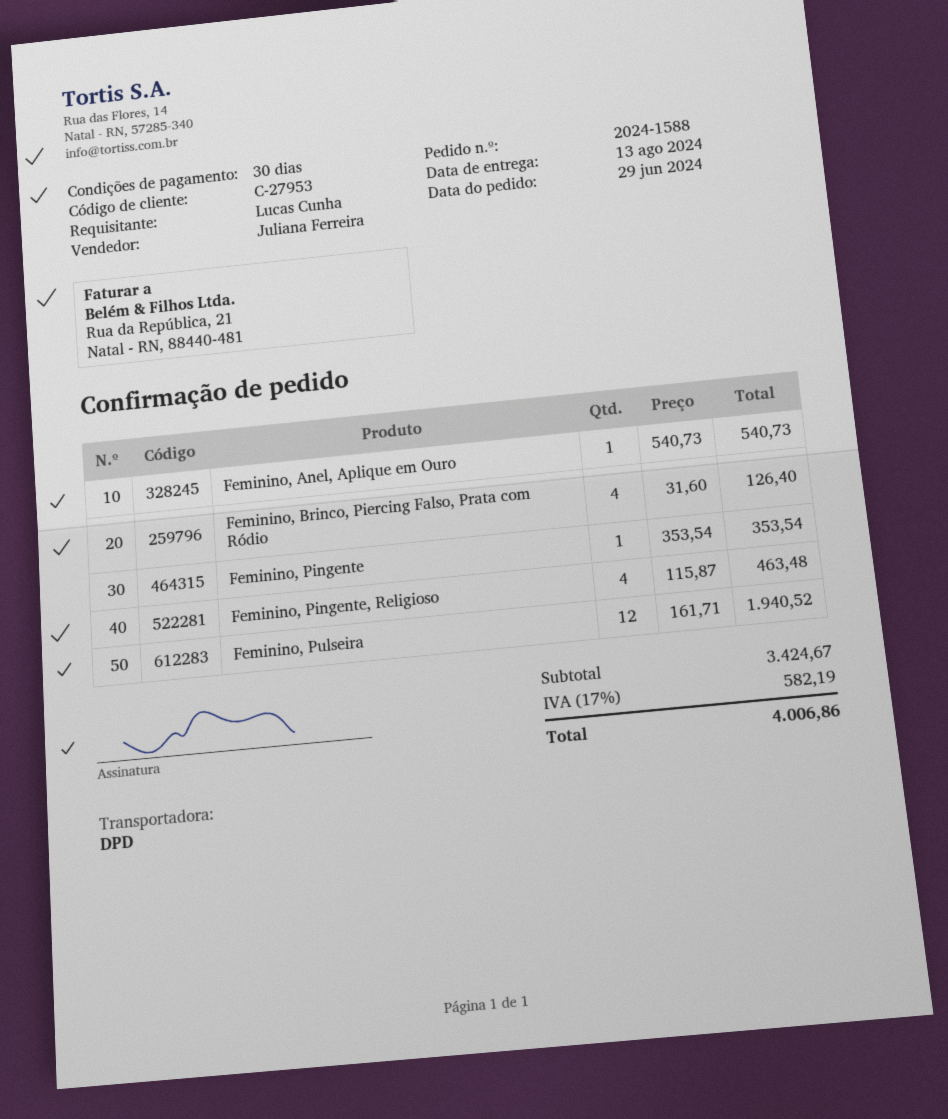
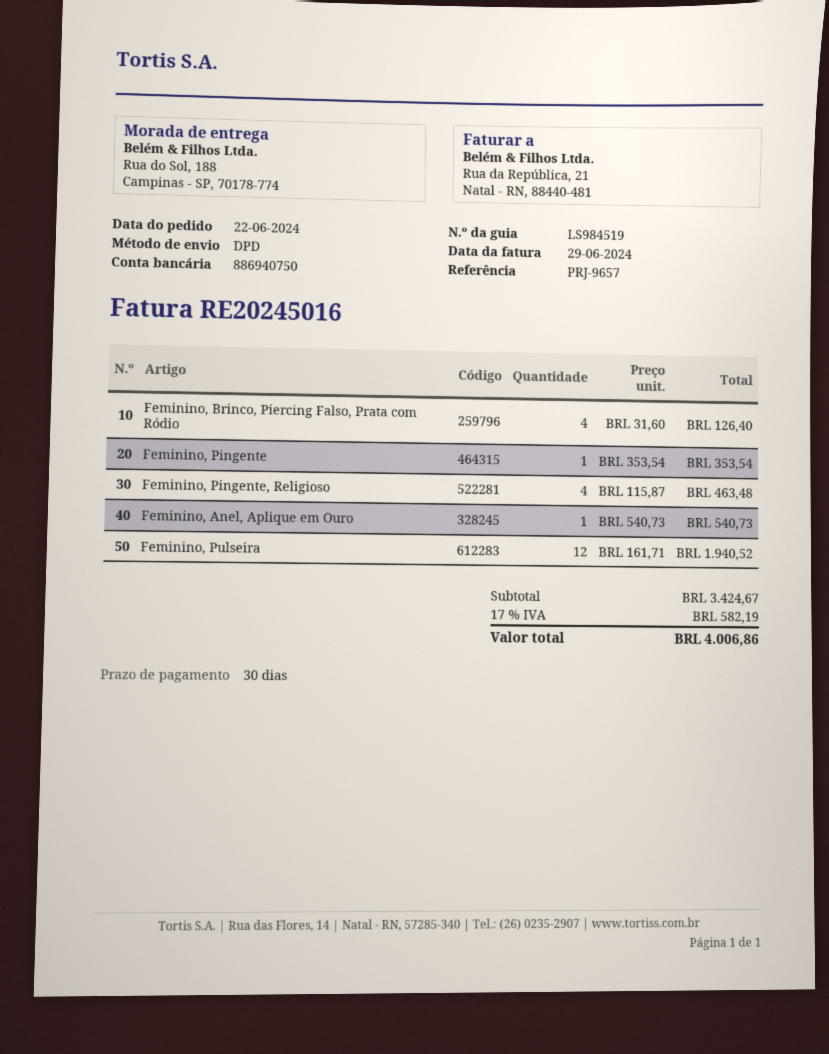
order date: 2024-06-29 -> 2024-06-22

